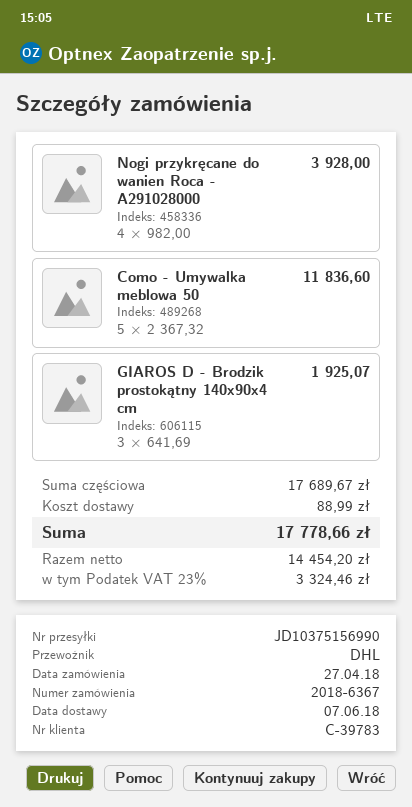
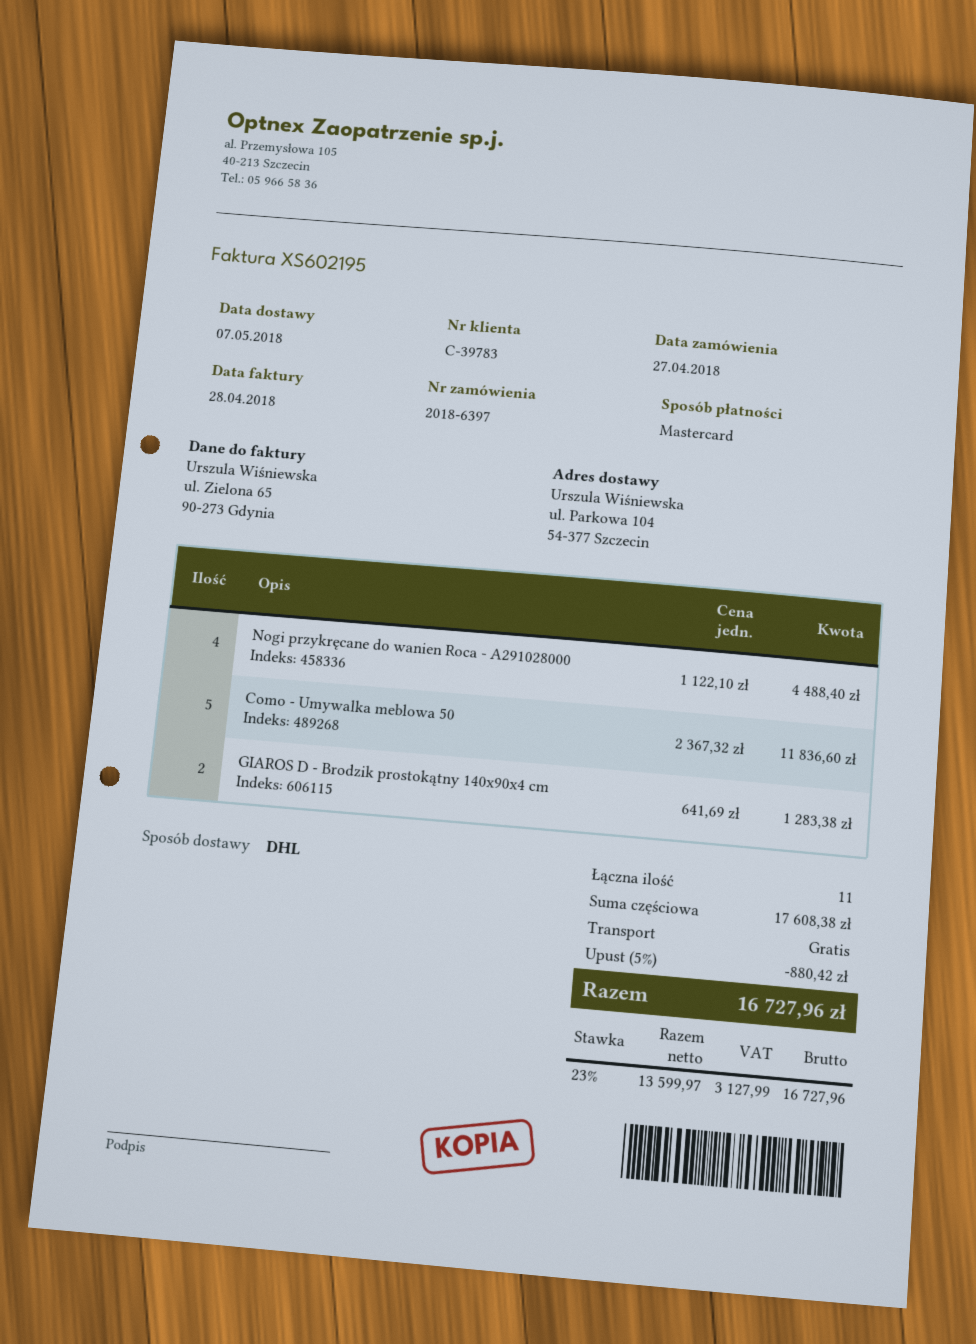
order number: 2018-6367 -> 2018-6397
delivery date: 2018-06-07 -> 2018-05-07
Nogi przykręcane do wanien Roca - A291028000: 4 x 982.00 = 3928.00 -> 4 x 1122.10 = 4488.40
GIAROS D - Brodzik prostokątny 140x90x4 cm: 3 x 641.69 = 1925.07 -> 2 x 641.69 = 1283.38
subtotal: 17689.67 -> 17608.38
discount: none -> 5% = 880.42
shipping: 88.99 -> 0.00
net: 14454.20 -> 13599.97
tax: 23% = 3324.46 -> 23% = 3127.99
total: 17778.66 -> 16727.96

